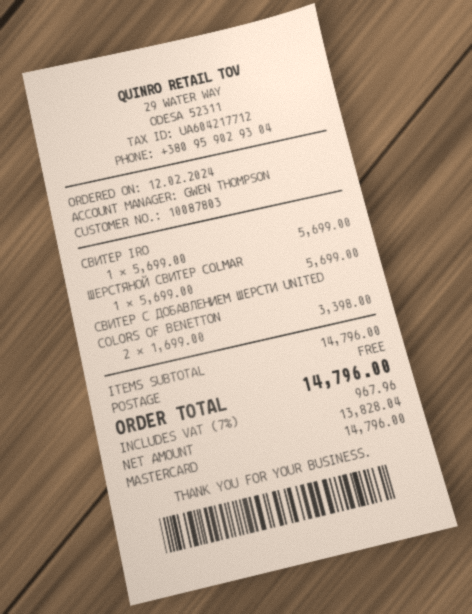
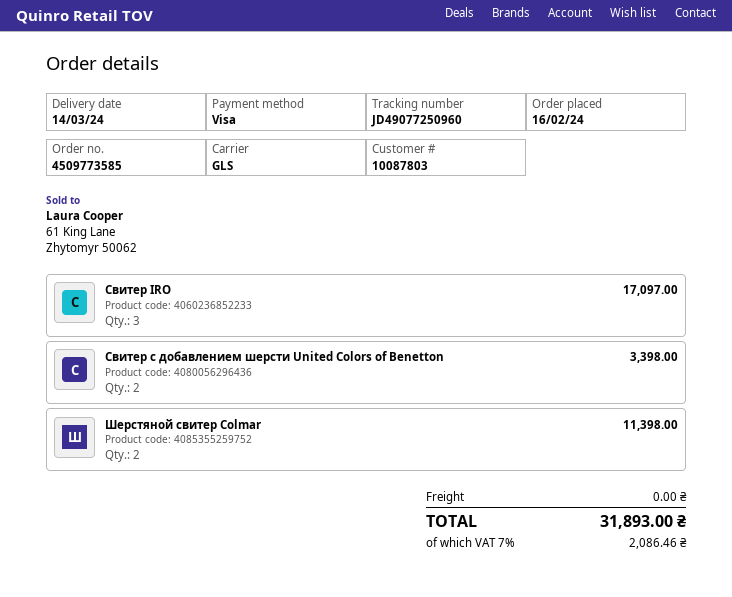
order date: 2024-02-12 -> 2024-02-16
payment method: Mastercard -> Visa
СВИТЕР IRO: 1 for 5699.00 -> 3 for 17097.00
ШЕРСТЯНОЙ СВИТЕР COLMAR: 1 for 5699.00 -> 2 for 11398.00
tax: 7% = 967.96 -> 7% = 2086.46
total: 14796.00 -> 31893.00

